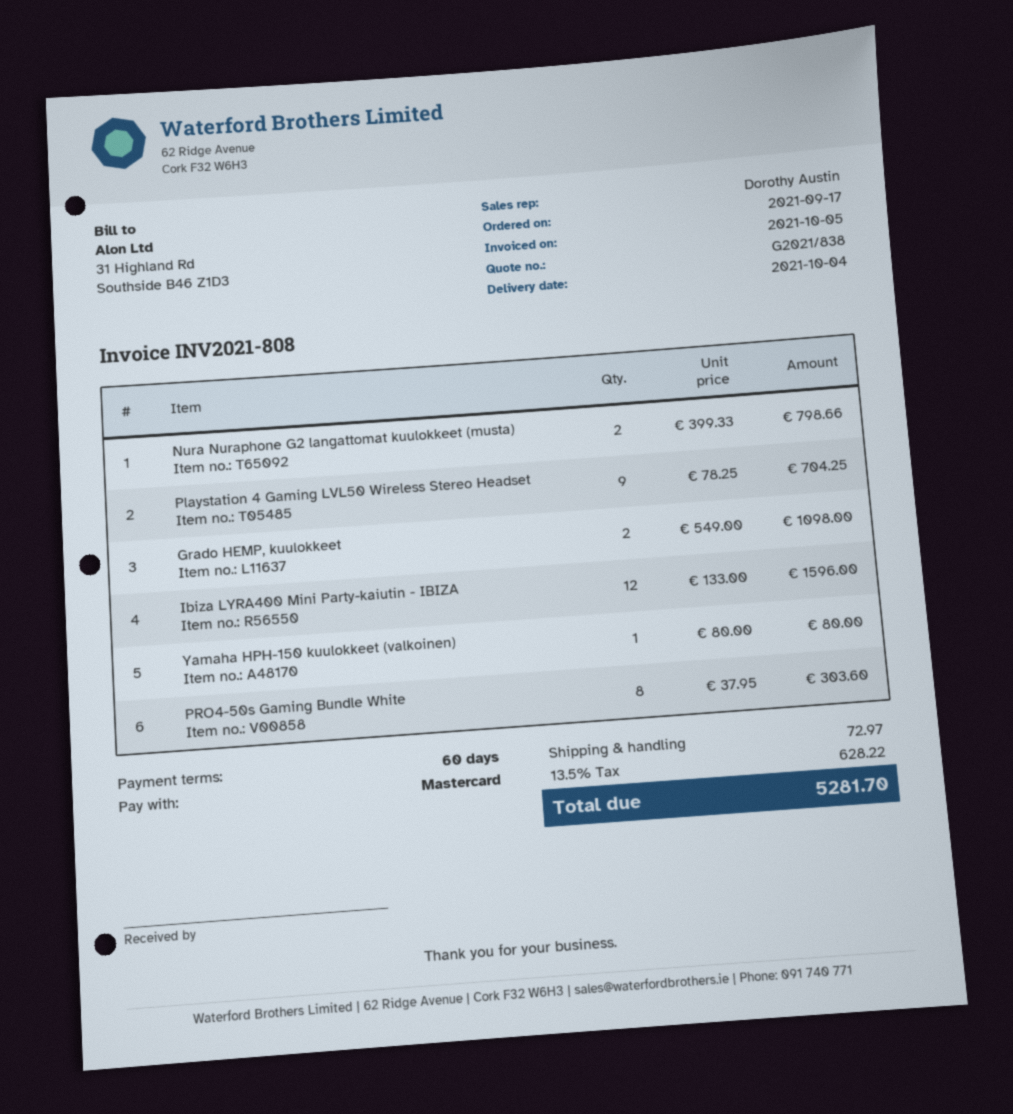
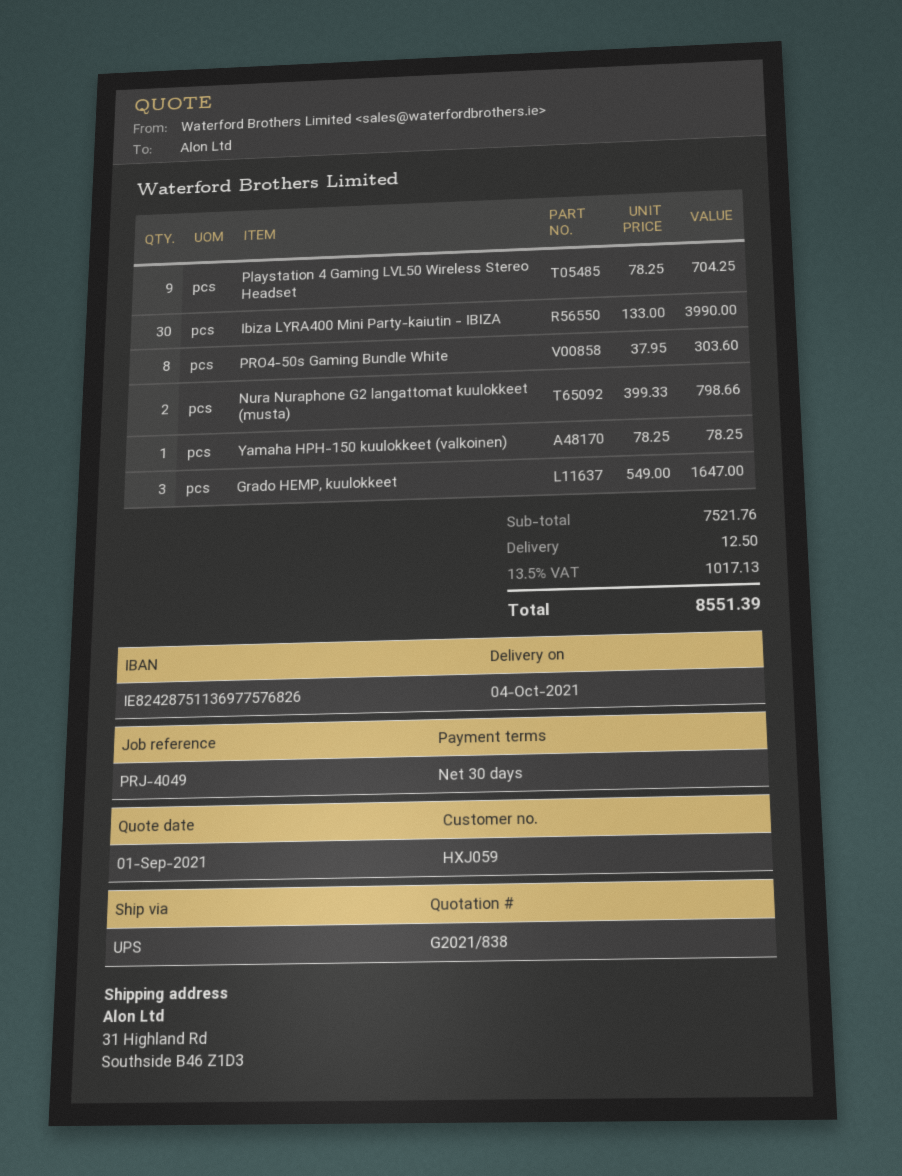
payment terms: 60 days -> 30 days
Grado HEMP, kuulokkeet: 2 x 549.00 = 1098.00 -> 3 x 549.00 = 1647.00
Ibiza LYRA400 Mini Party-kaiutin - IBIZA: 12 x 133.00 = 1596.00 -> 30 x 133.00 = 3990.00
Yamaha HPH-150 kuulokkeet (valkoinen): 1 x 80.00 = 80.00 -> 1 x 78.25 = 78.25
shipping: 72.97 -> 12.50
tax: 13.5% = 628.22 -> 13.5% = 1017.13
total: 5281.70 -> 8551.39

